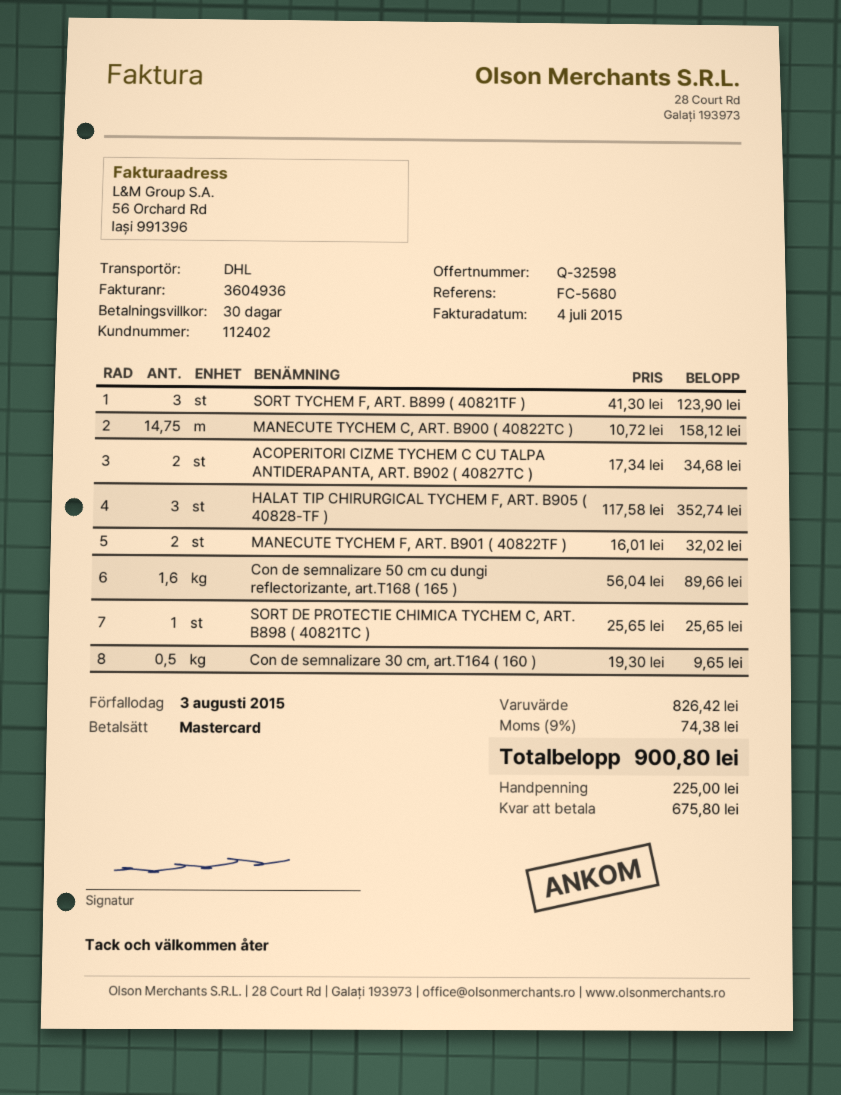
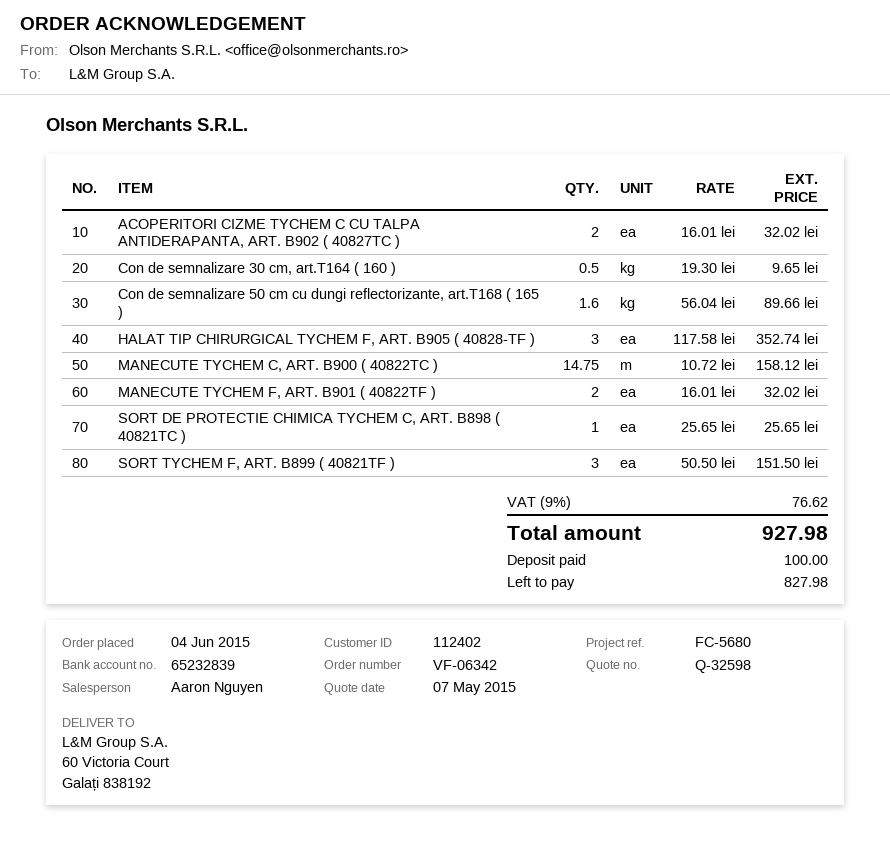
SORT TYCHEM F, ART. B899 ( 40821TF ): 3 x 41.30 = 123.90 -> 3 x 50.50 = 151.50
ACOPERITORI CIZME TYCHEM C CU TALPA ANTIDERAPANTA, ART. B902 ( 40827TC ): 2 x 17.34 = 34.68 -> 2 x 16.01 = 32.02
tax: 9% = 74.38 -> 9% = 76.62
total: 900.80 -> 927.98
deposit: 225.00 -> 100.00
balance: 675.80 -> 827.98

